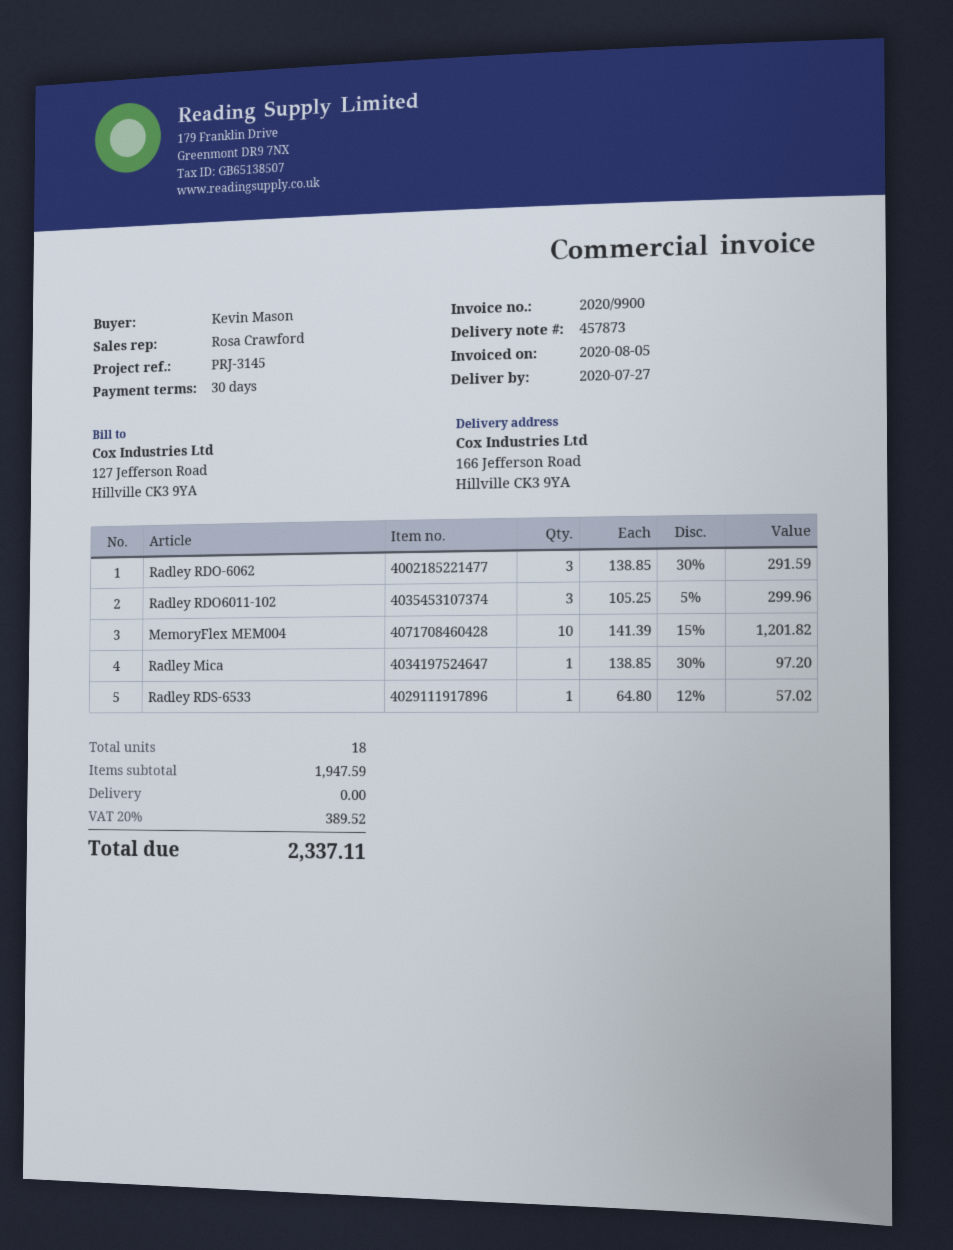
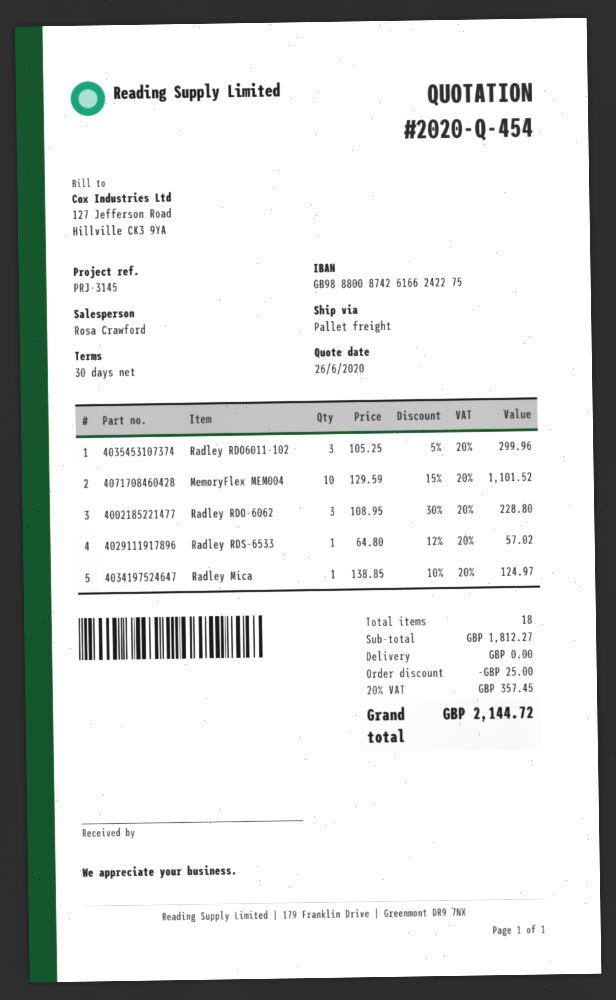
Radley RDO-6062: 3 x 138.85 - 30% = 291.59 -> 3 x 108.95 - 30% = 228.80
MemoryFlex MEM004: 10 x 141.39 - 15% = 1201.82 -> 10 x 129.59 - 15% = 1101.52
Radley Mica: 1 x 138.85 - 30% = 97.20 -> 1 x 138.85 - 10% = 124.97
subtotal: 1947.59 -> 1812.27
discount: none -> 25.00
tax: 20% = 389.52 -> 20% = 357.45
total: 2337.11 -> 2144.72

